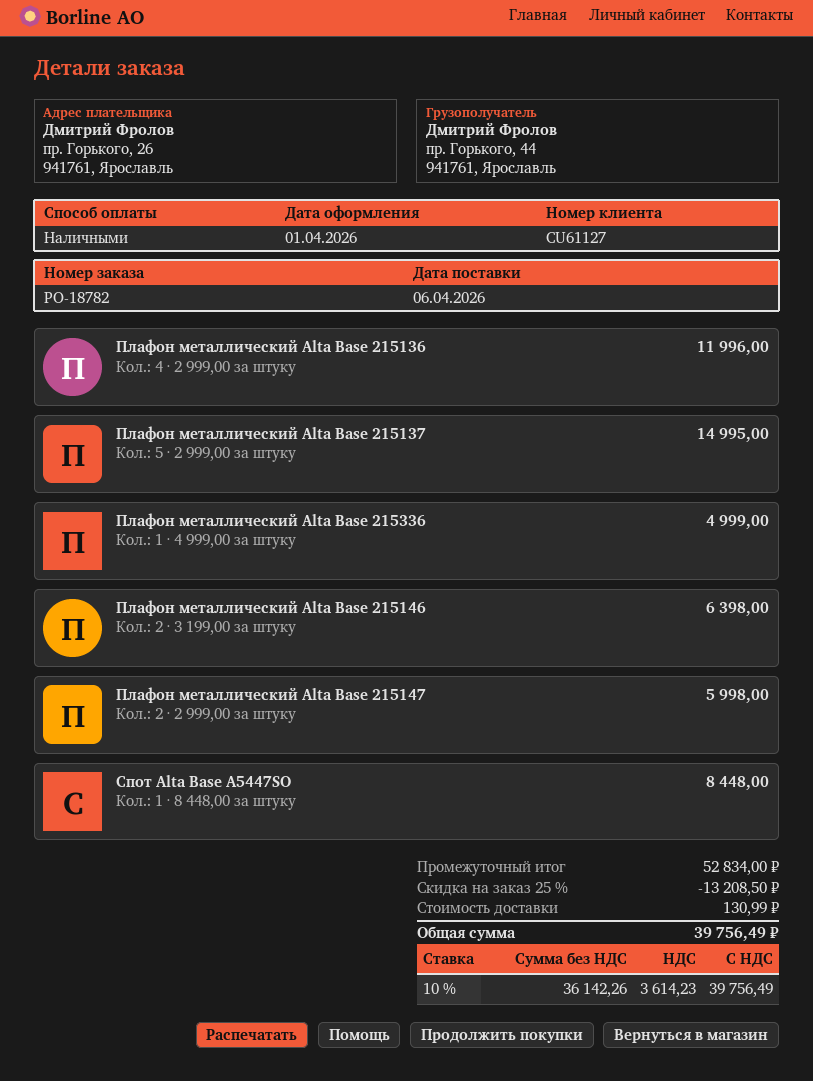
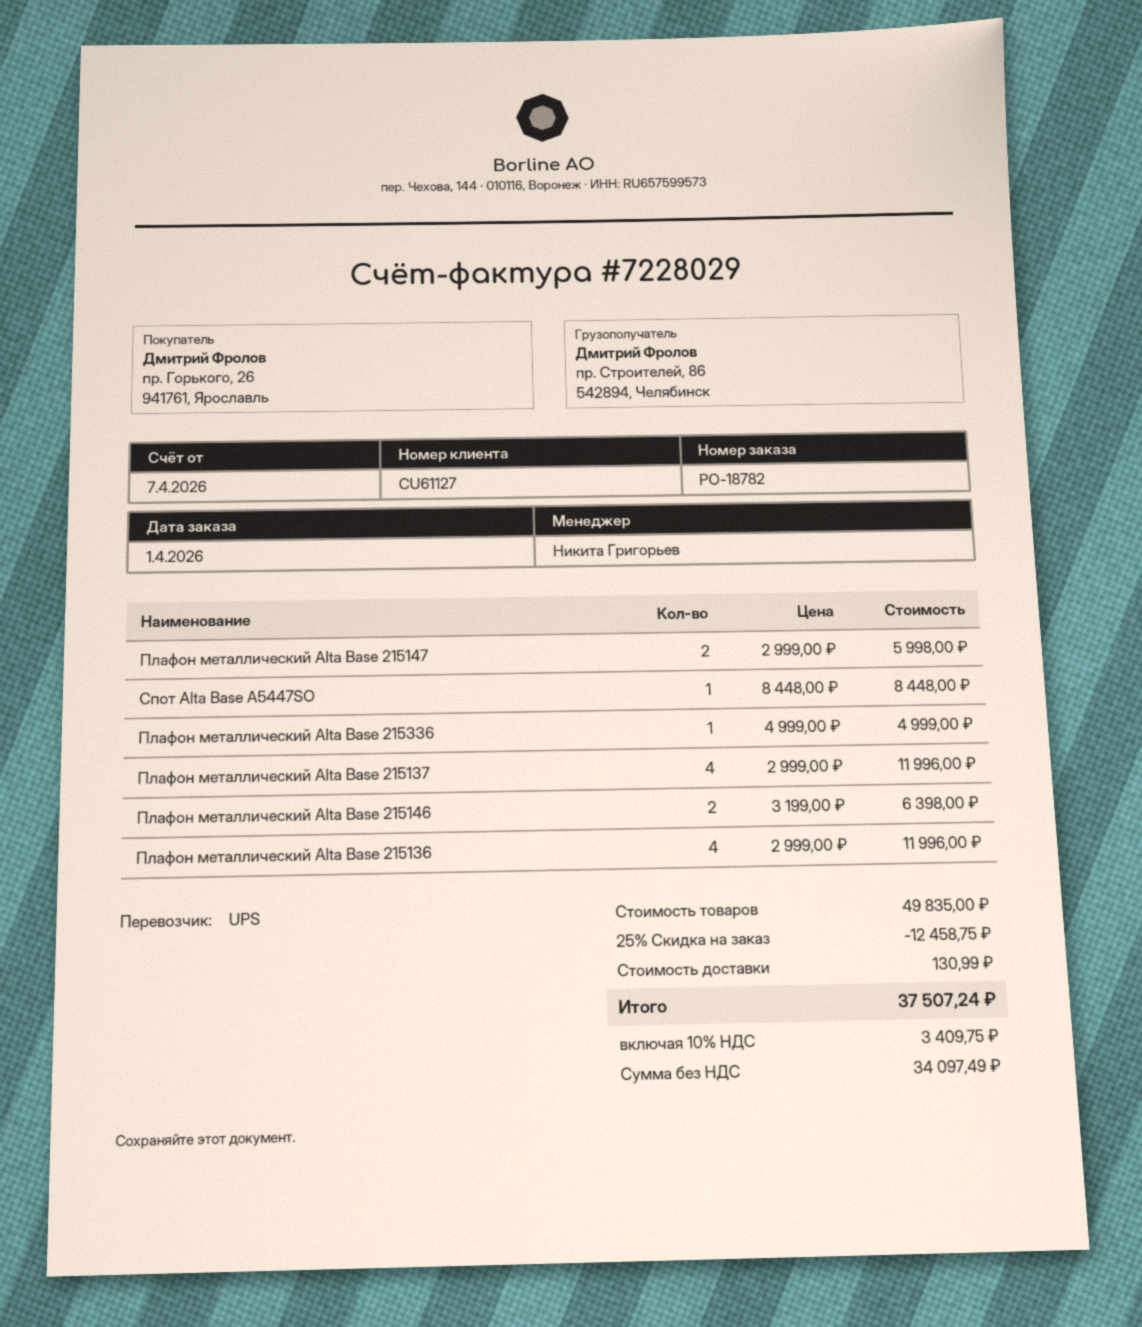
ship to: пр. Горького, 44, 941761, Ярославль -> пр. Строителей, 86, 542894, Челябинск
Плафон металлический Alta Base 215137: 5 x 2999.00 = 14995.00 -> 4 x 2999.00 = 11996.00
subtotal: 52834.00 -> 49835.00
discount: 25% = 13208.50 -> 25% = 12458.75
net: 36142.26 -> 34097.49
tax: 10% = 3614.23 -> 10% = 3409.75
total: 39756.49 -> 37507.24

